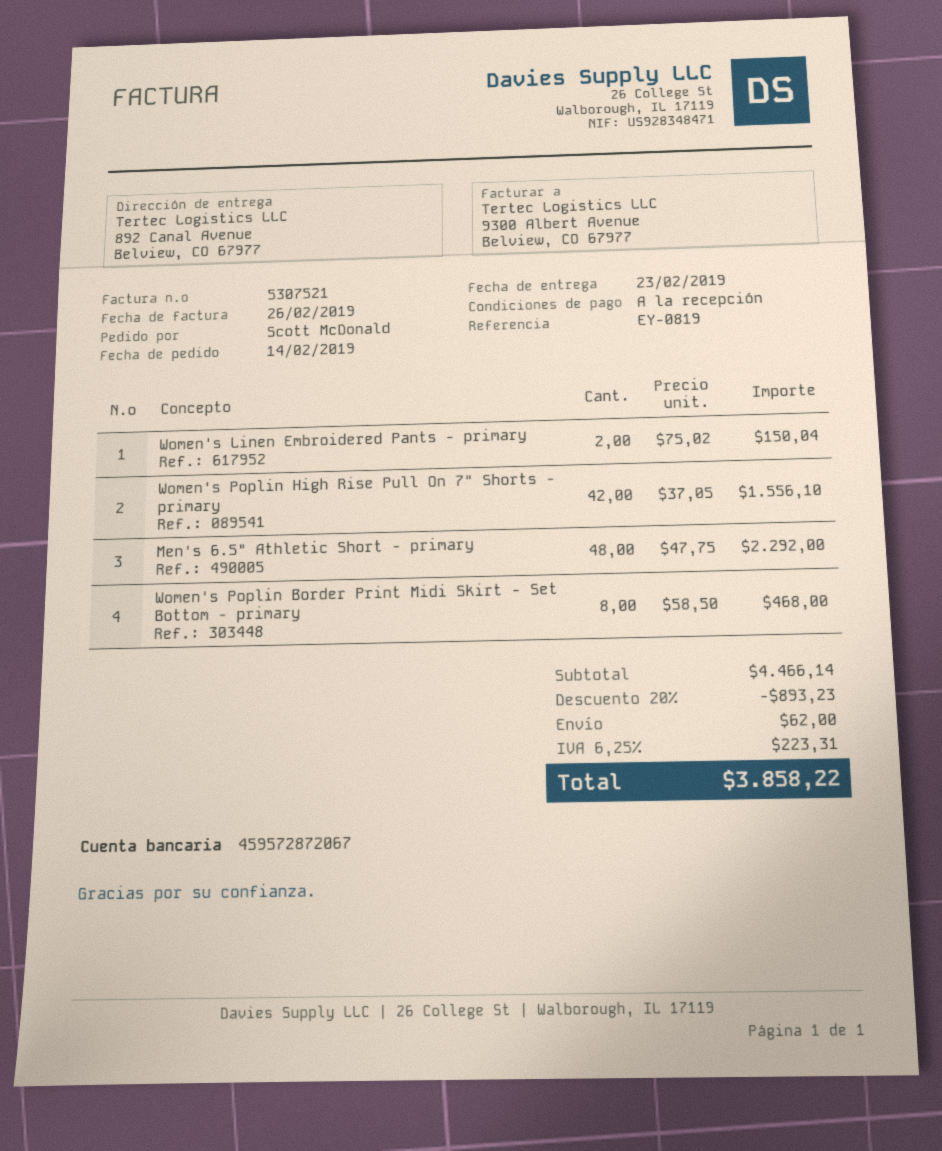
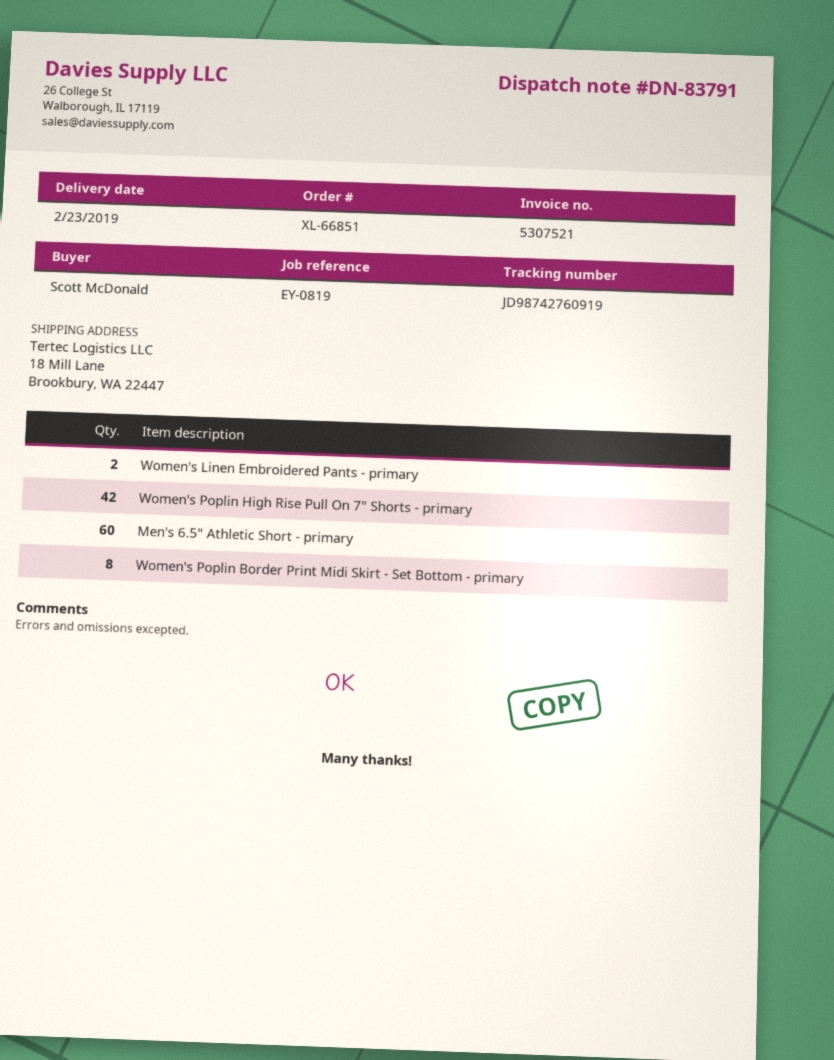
ship to: 892 Canal Avenue, Belview, CO 67977 -> 18 Mill Lane, Brookbury, WA 22447
Men's 6.5" Athletic Short - primary: 48 -> 60

